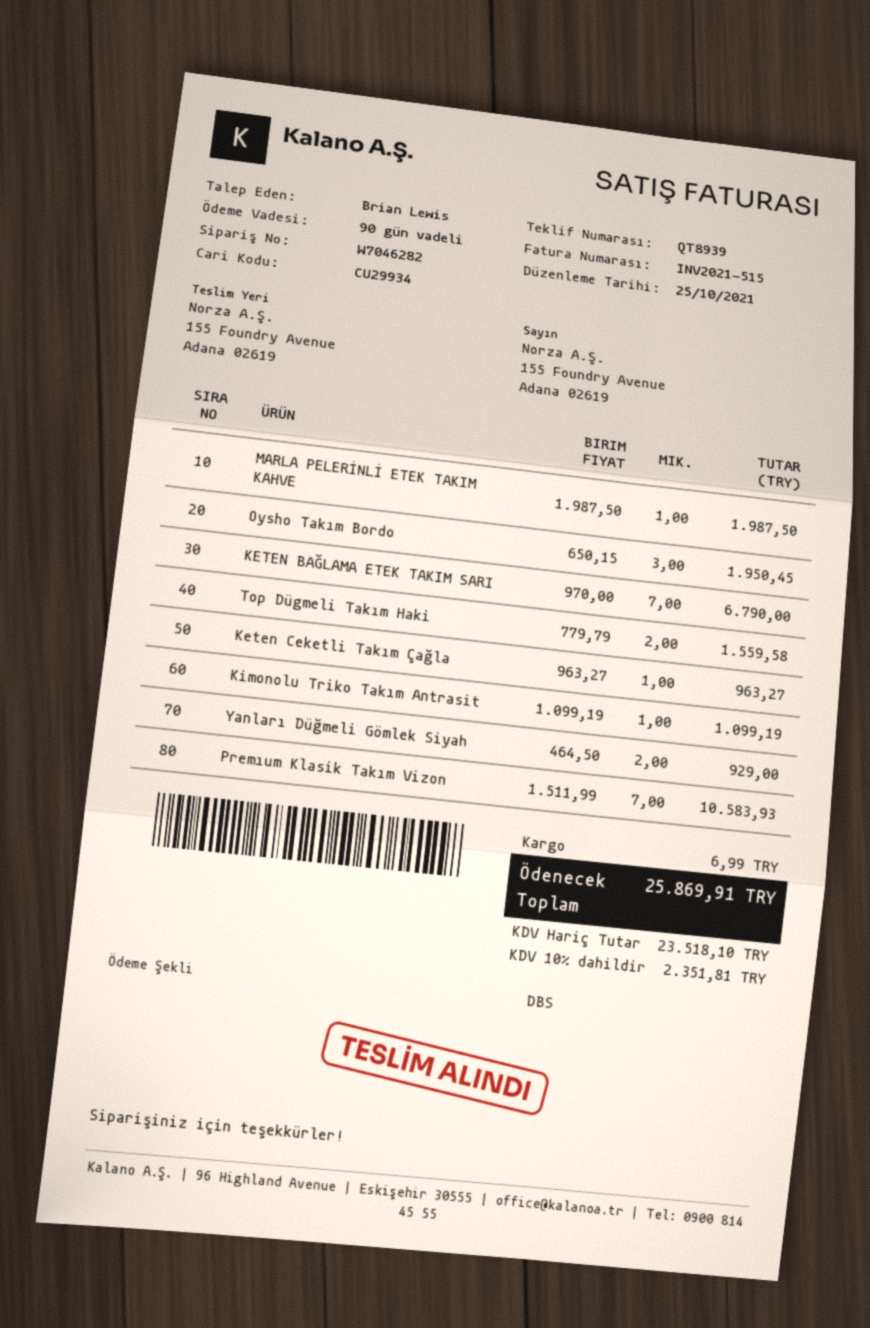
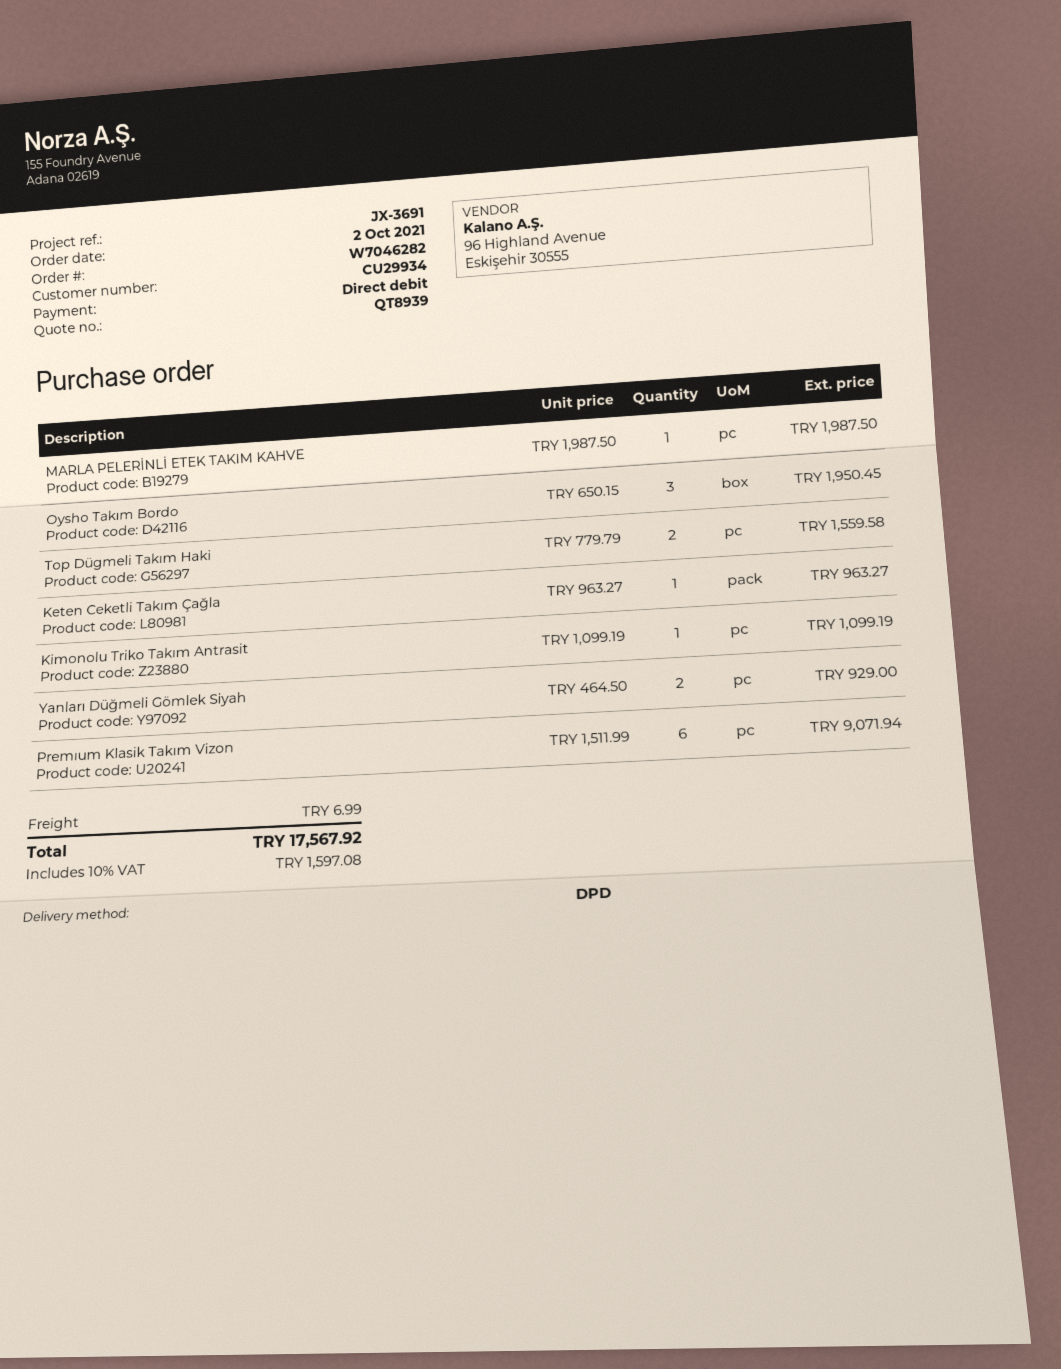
KETEN BAĞLAMA ETEK TAKIM SARI: 7 x 970.00 = 6790.00 -> none
Premıum Klasik Takım Vizon: 7 x 1511.99 = 10583.93 -> 6 x 1511.99 = 9071.94
tax: 10% = 2351.81 -> 10% = 1597.08
total: 25869.91 -> 17567.92

